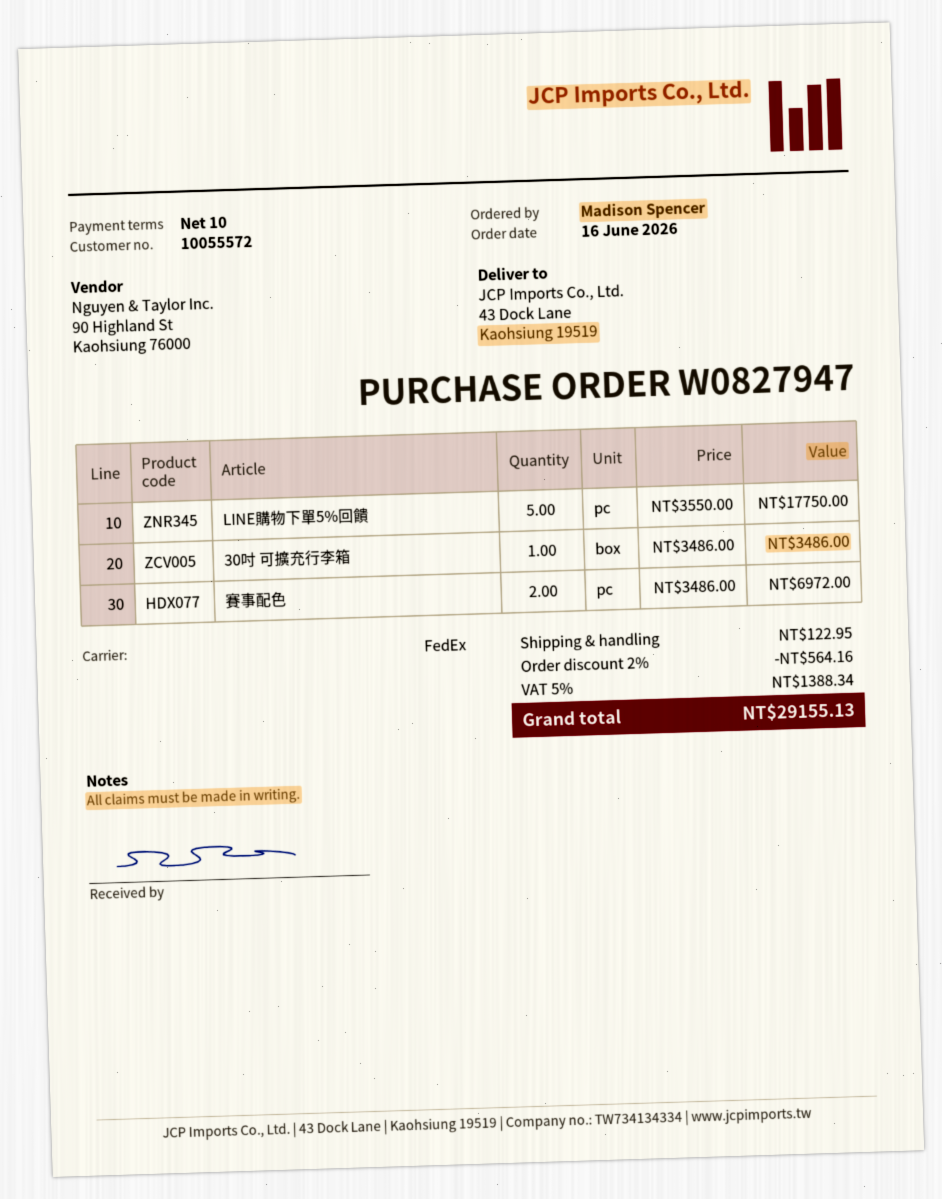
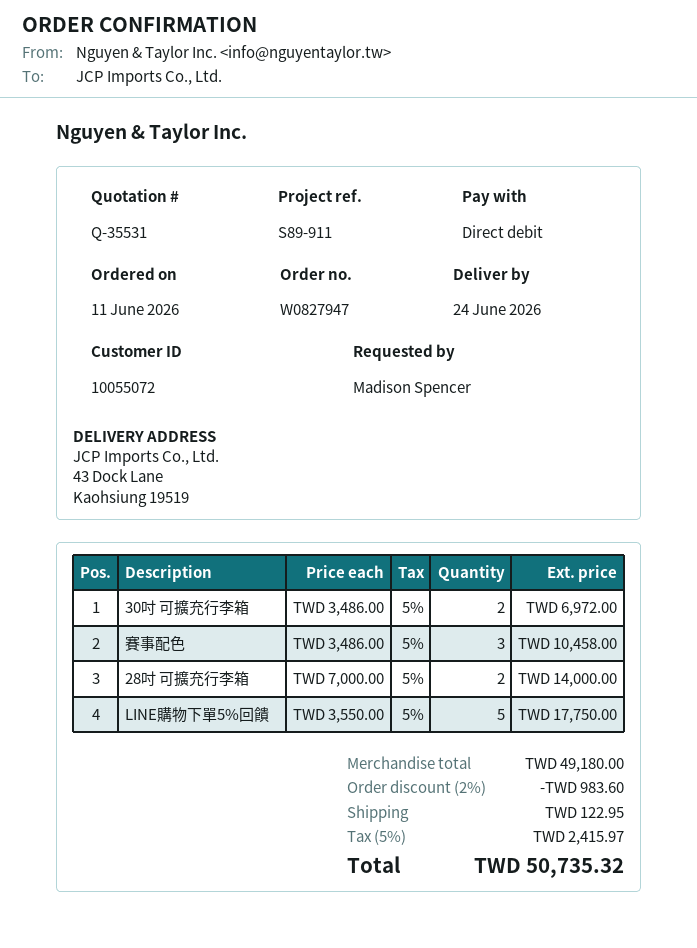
order date: 2026-06-16 -> 2026-06-11
customer number: 10055572 -> 10055072
30吋 可擴充行李箱: 1 x 3486.00 = 3486.00 -> 2 x 3486.00 = 6972.00
賽事配色: 2 x 3486.00 = 6972.00 -> 3 x 3486.00 = 10458.00
28吋 可擴充行李箱: none -> 2 x 7000.00 = 14000.00
discount: 2% = 564.16 -> 2% = 983.60
tax: 5% = 1388.34 -> 5% = 2415.97
total: 29155.13 -> 50735.32

